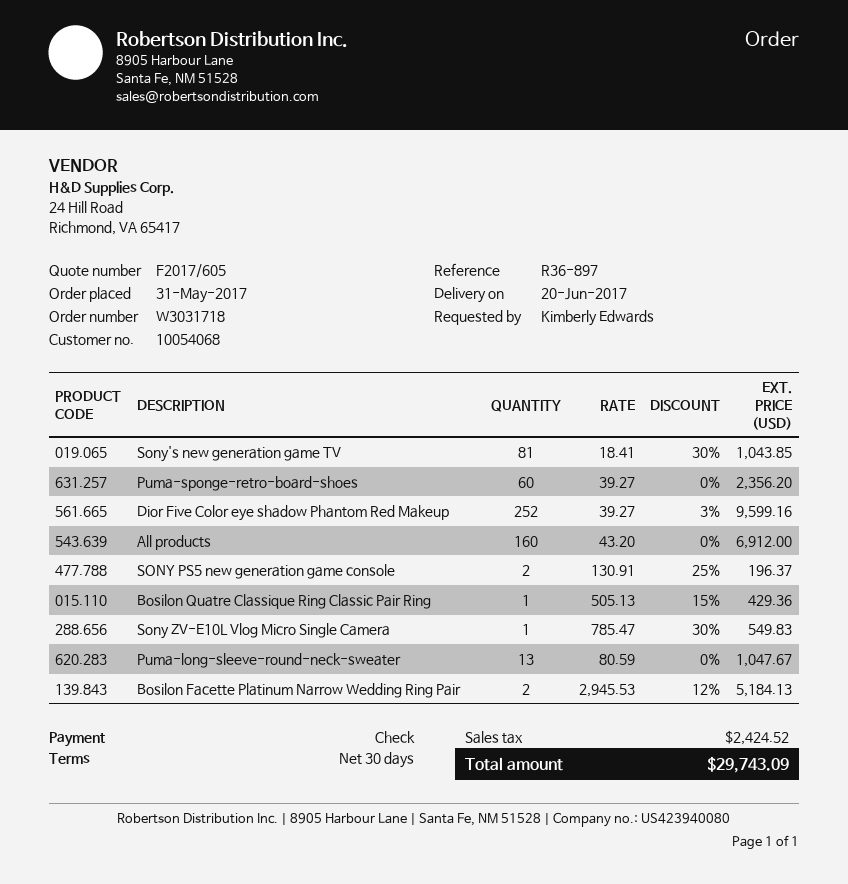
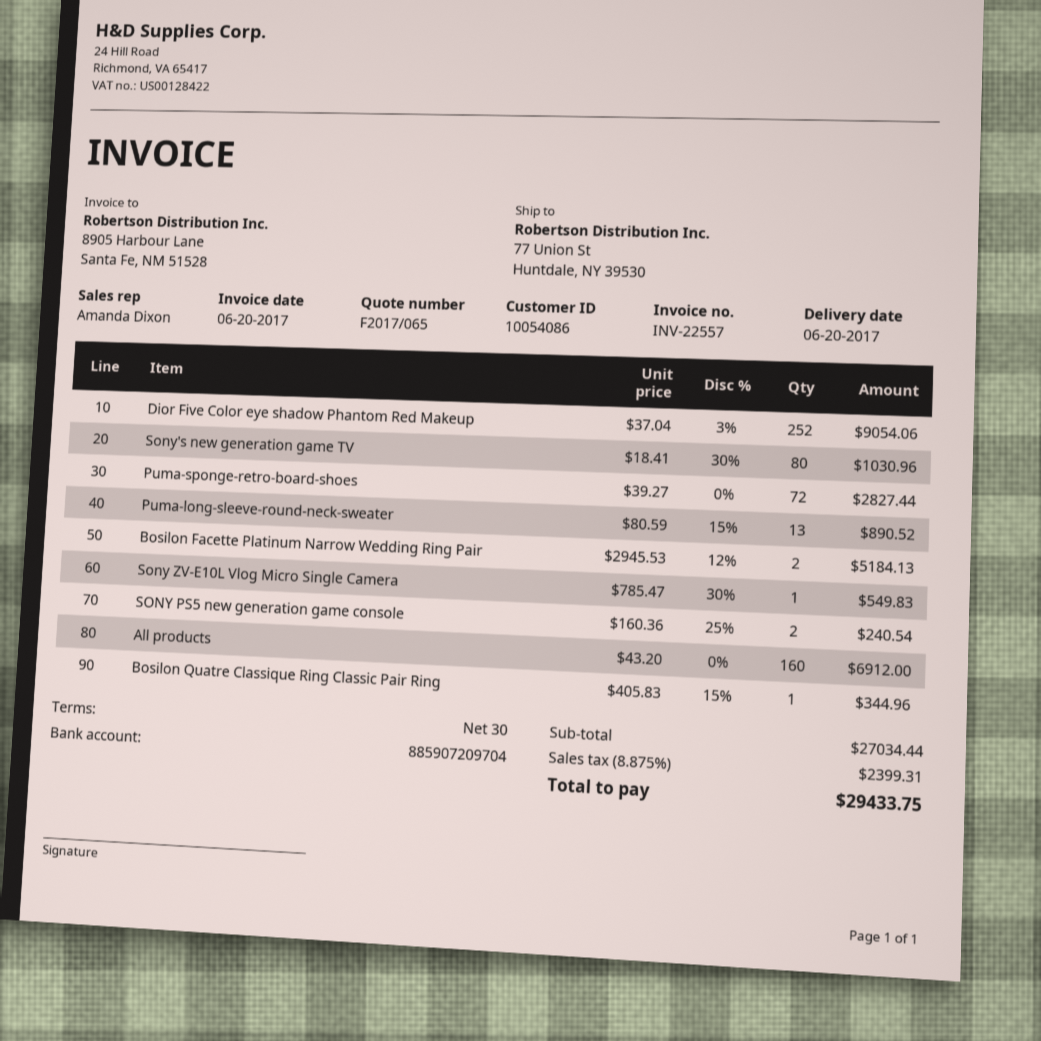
quote number: F2017/605 -> F2017/065
customer number: 10054068 -> 10054086
Sony's new generation game TV: 81 x 18.41 - 30% = 1043.85 -> 80 x 18.41 - 30% = 1030.96
Puma-sponge-retro-board-shoes: 60 x 39.27 = 2356.20 -> 72 x 39.27 = 2827.44
Dior Five Color eye shadow Phantom Red Makeup: 252 x 39.27 - 3% = 9599.16 -> 252 x 37.04 - 3% = 9054.06
SONY PS5 new generation game console: 2 x 130.91 - 25% = 196.37 -> 2 x 160.36 - 25% = 240.54
Bosilon Quatre Classique Ring Classic Pair Ring: 1 x 505.13 - 15% = 429.36 -> 1 x 405.83 - 15% = 344.96
Puma-long-sleeve-round-neck-sweater: 13 x 80.59 = 1047.67 -> 13 x 80.59 - 15% = 890.52
tax: 2424.52 -> 2399.31
total: 29743.09 -> 29433.75

